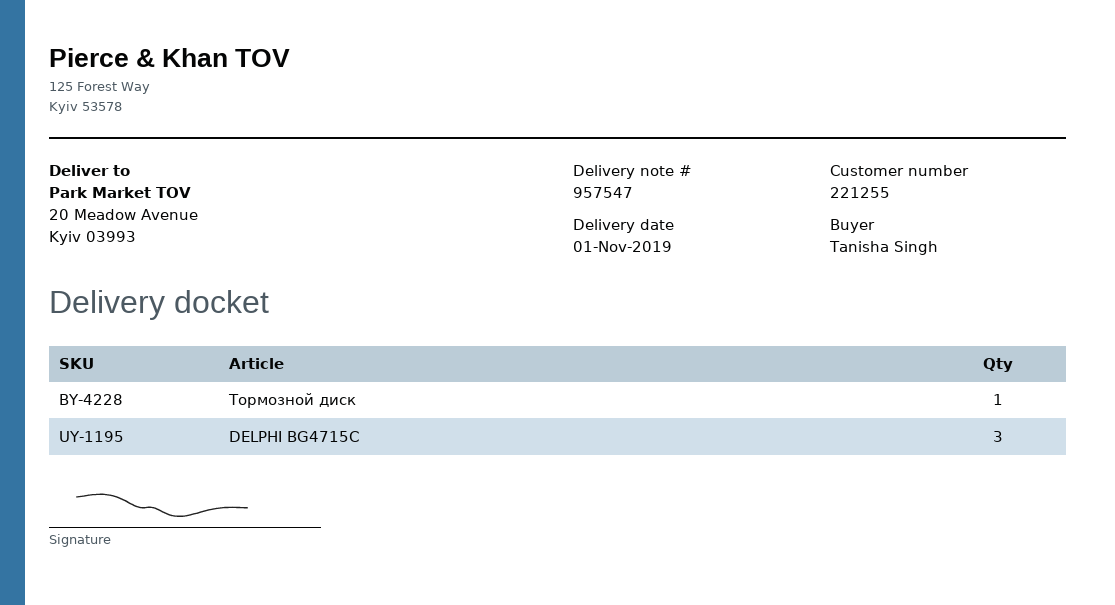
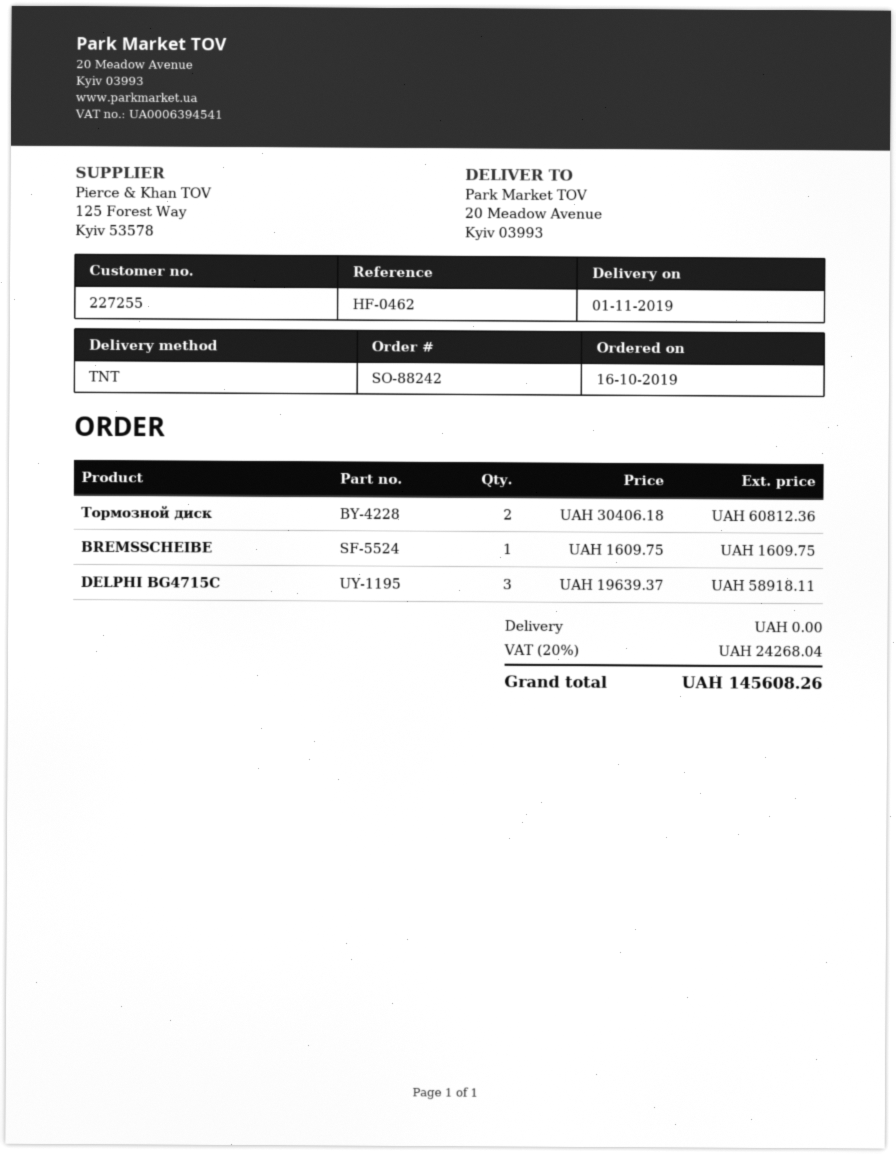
customer number: 221255 -> 227255
Тормозной диск: 1 -> 2
BREMSSCHEIBE: none -> 1

